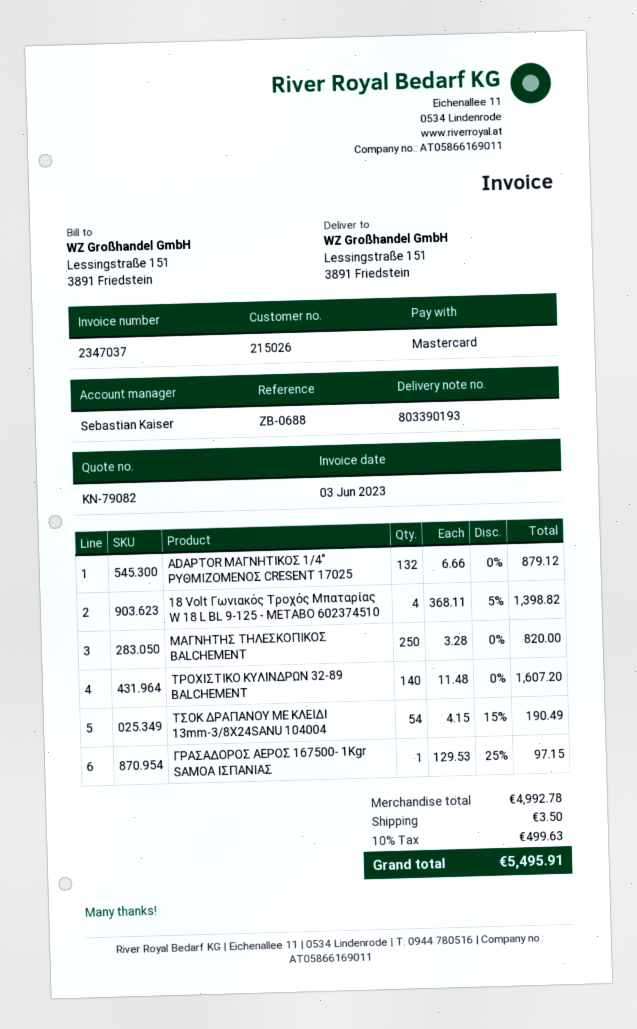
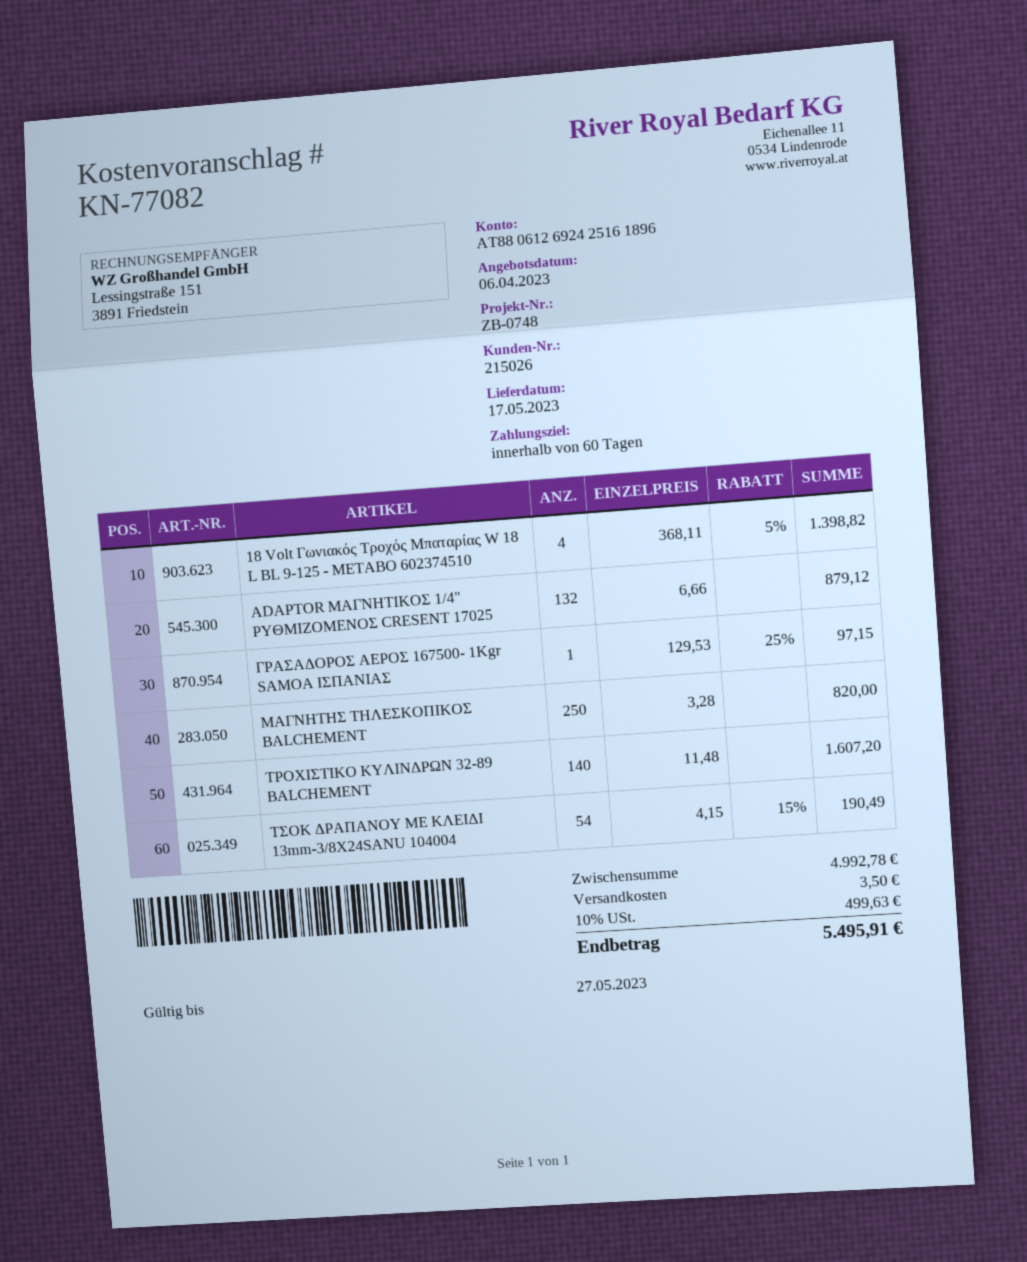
quote number: KN-79082 -> KN-77082
reference: ZB-0688 -> ZB-0748

